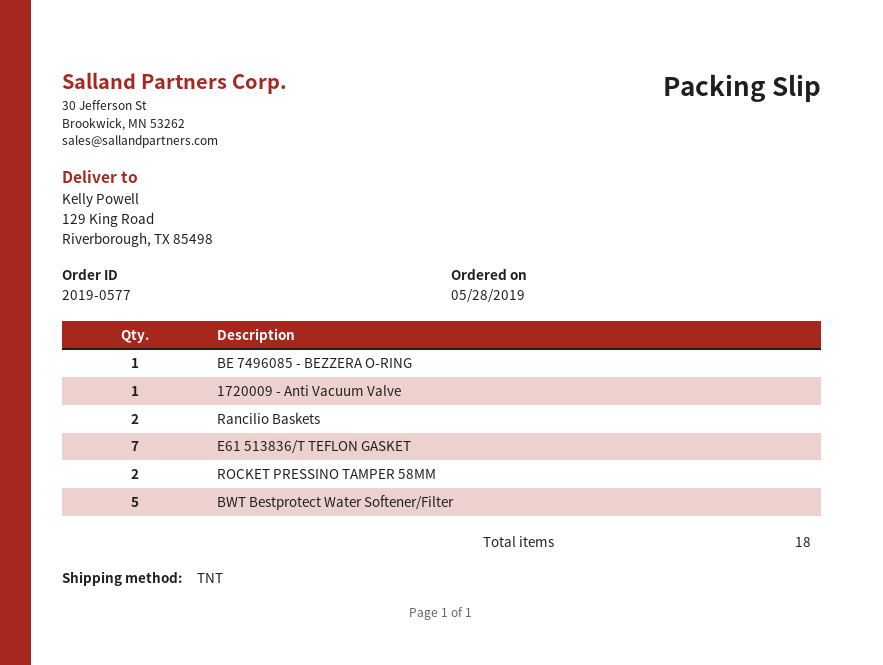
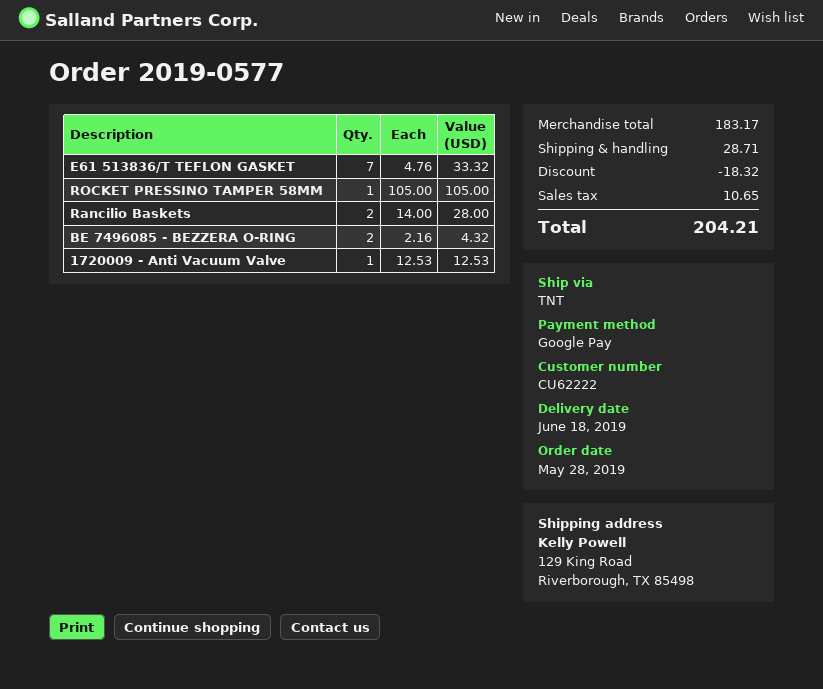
BE 7496085 - BEZZERA O-RING: 1 -> 2
ROCKET PRESSINO TAMPER 58MM: 2 -> 1
BWT Bestprotect Water Softener/Filter: 5 -> none

